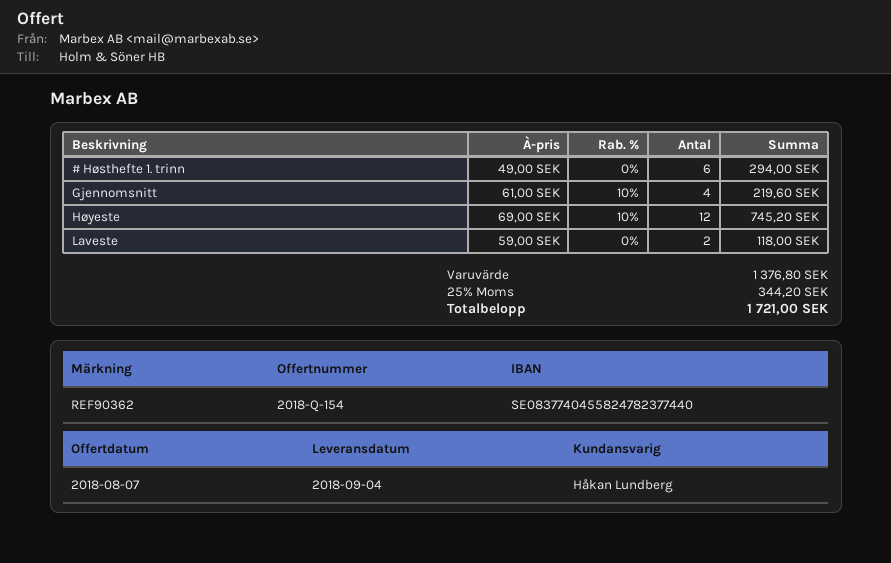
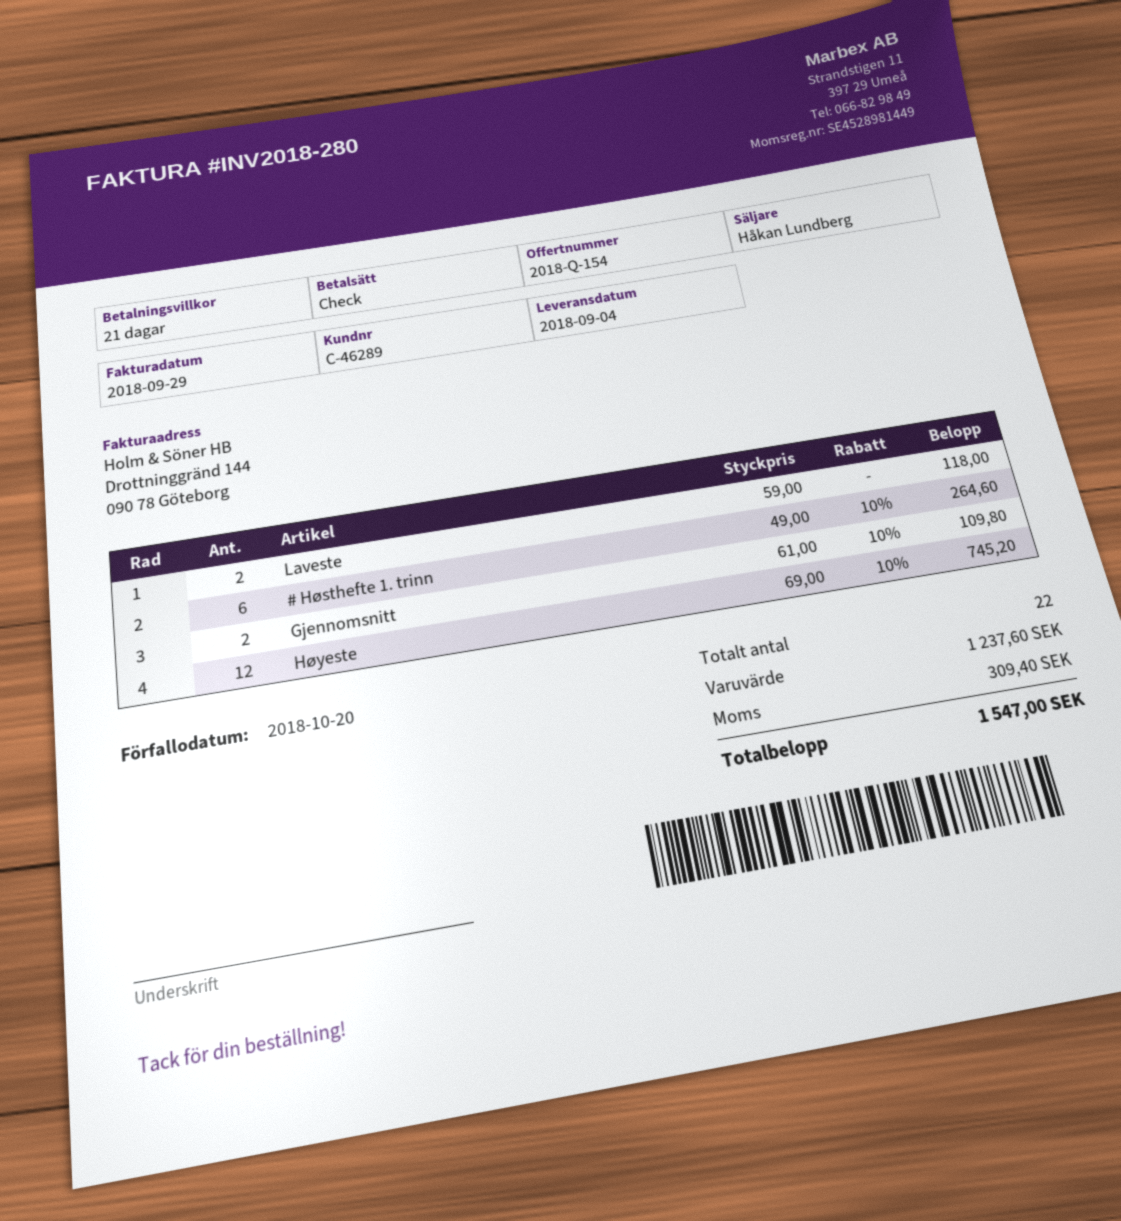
# Høsthefte 1. trinn: 6 x 49.00 = 294.00 -> 6 x 49.00 - 10% = 264.60
Gjennomsnitt: 4 x 61.00 - 10% = 219.60 -> 2 x 61.00 - 10% = 109.80
subtotal: 1376.80 -> 1237.60
tax: 344.20 -> 309.40
total: 1721.00 -> 1547.00

